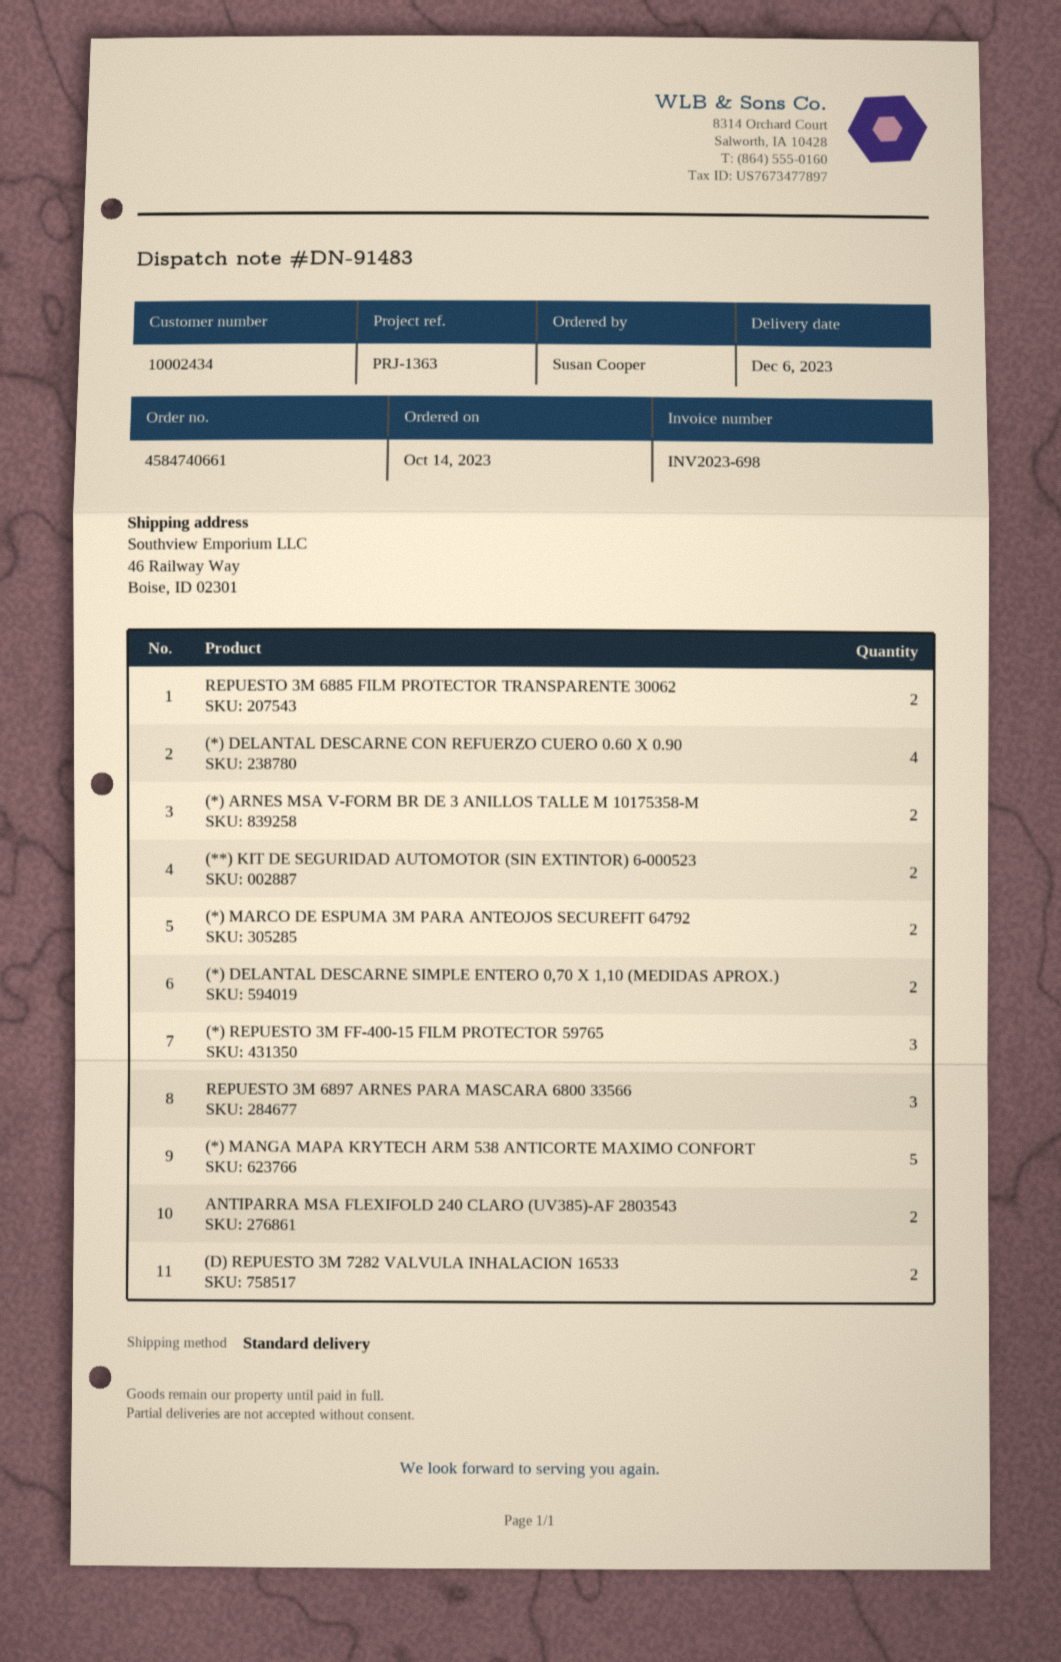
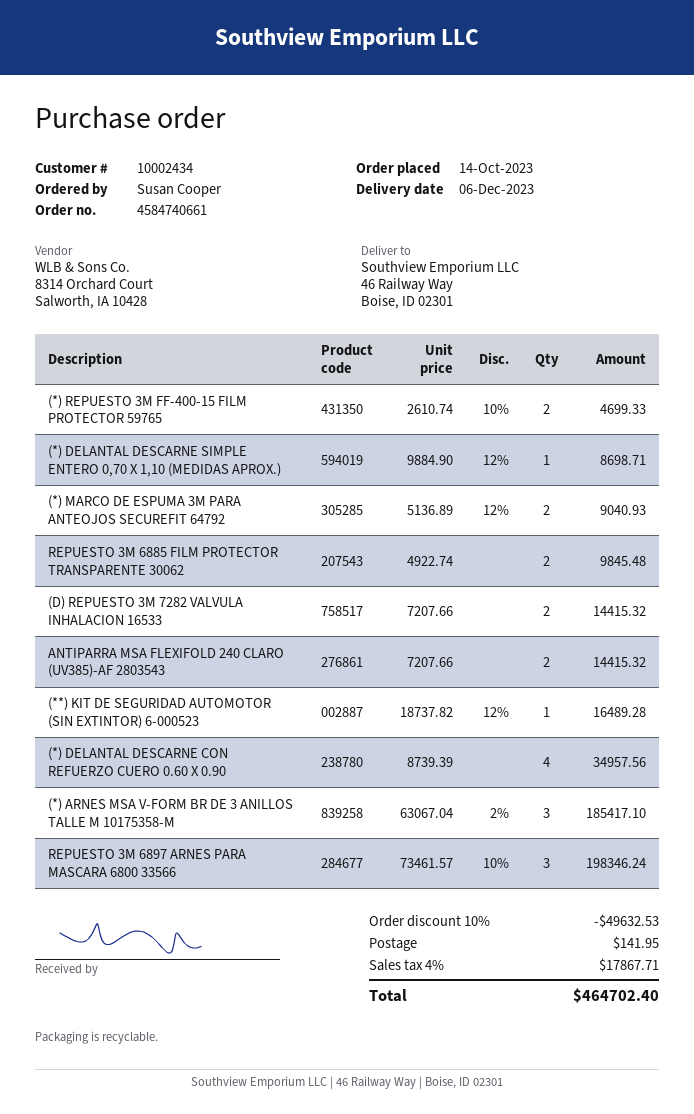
(*) ARNES MSA V-FORM BR DE 3 ANILLOS TALLE M 10175358-M: 2 -> 3
(**) KIT DE SEGURIDAD AUTOMOTOR (SIN EXTINTOR) 6-000523: 2 -> 1
(*) DELANTAL DESCARNE SIMPLE ENTERO 0,70 X 1,10 (MEDIDAS APROX.): 2 -> 1
(*) REPUESTO 3M FF-400-15 FILM PROTECTOR 59765: 3 -> 2
(*) MANGA MAPA KRYTECH ARM 538 ANTICORTE MAXIMO CONFORT: 5 -> none

